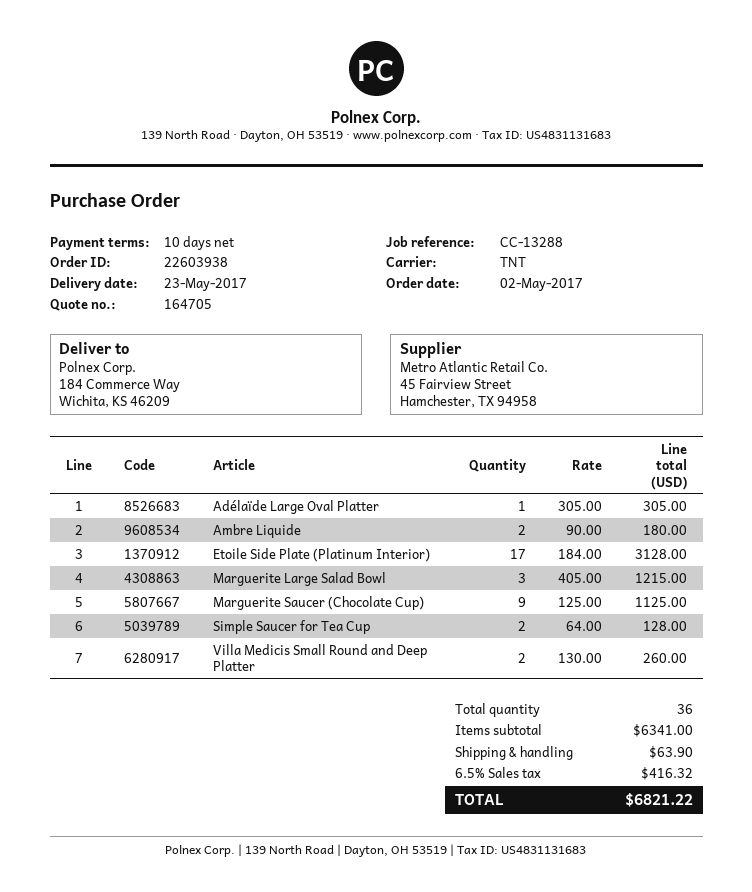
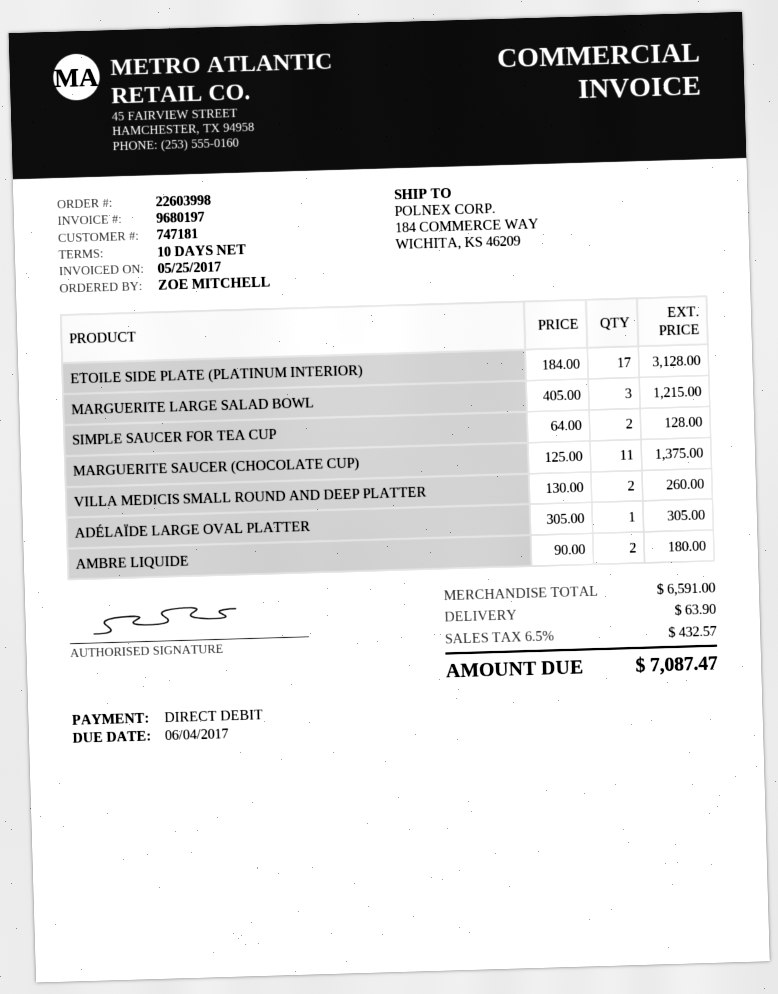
order number: 22603938 -> 22603998
Marguerite Saucer (Chocolate Cup): 9 x 125.00 = 1125.00 -> 11 x 125.00 = 1375.00
subtotal: 6341.00 -> 6591.00
tax: 6.5% = 416.32 -> 6.5% = 432.57
total: 6821.22 -> 7087.47

